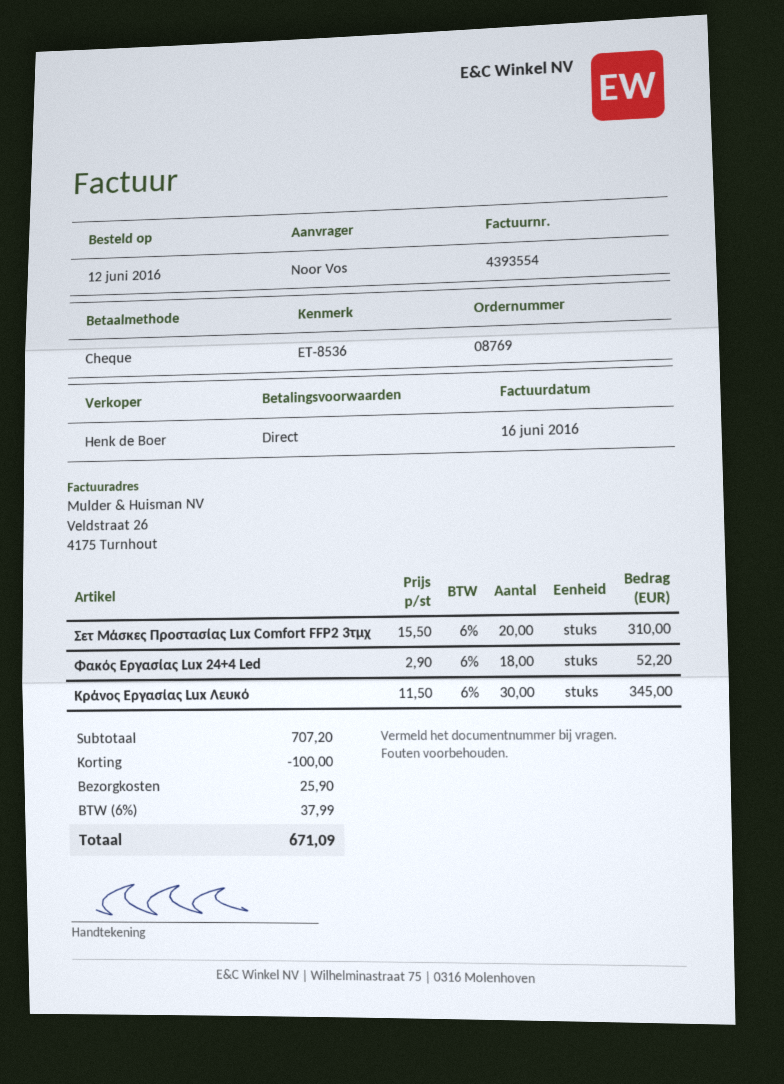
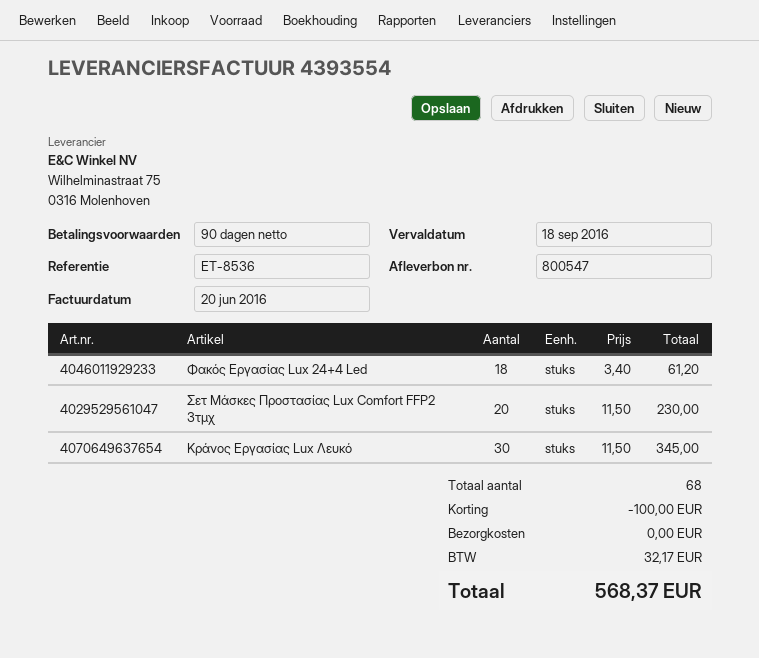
invoice date: 2016-06-16 -> 2016-06-20
payment terms: on receipt -> 90 days
Σετ Μάσκες Προστασίας Lux Comfort FFP2 3τμχ: 20 x 15.50 = 310.00 -> 20 x 11.50 = 230.00
Φακός Εργασίας Lux 24+4 Led: 18 x 2.90 = 52.20 -> 18 x 3.40 = 61.20
shipping: 25.90 -> 0.00
tax: 37.99 -> 32.17
total: 671.09 -> 568.37

